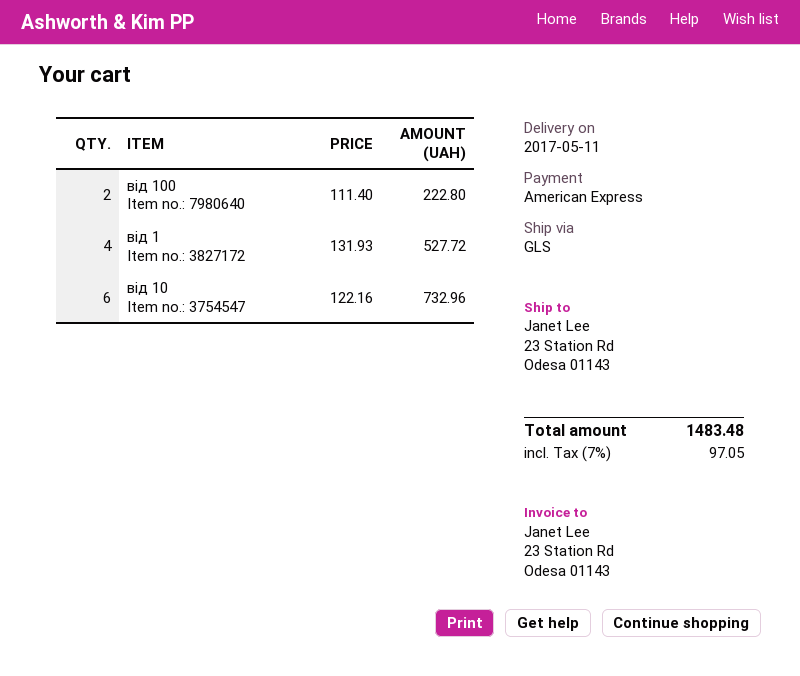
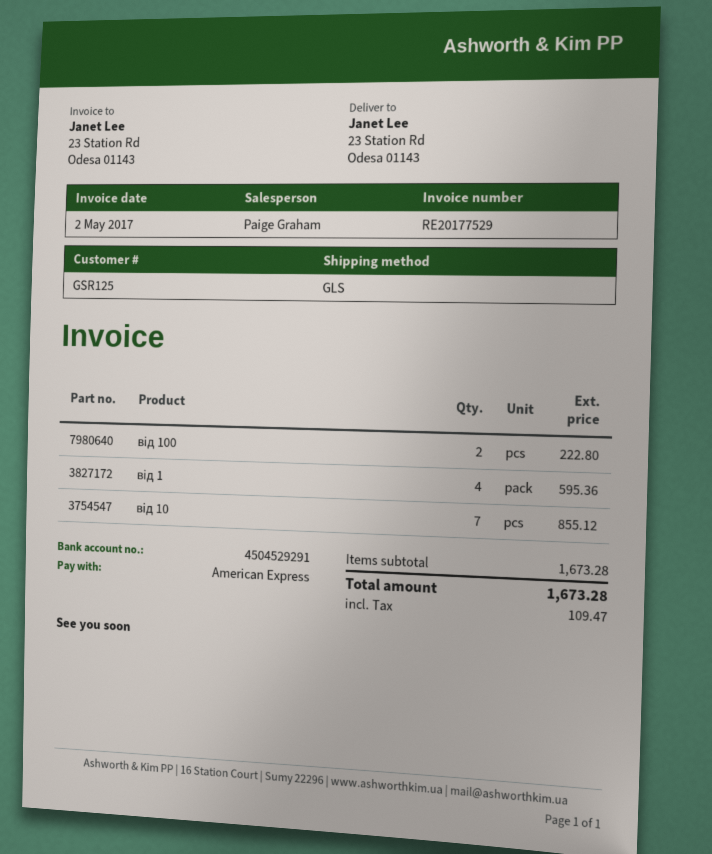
від 1: 4 for 527.72 -> 4 for 595.36
від 10: 6 for 732.96 -> 7 for 855.12
tax: 97.05 -> 109.47
total: 1483.48 -> 1673.28

